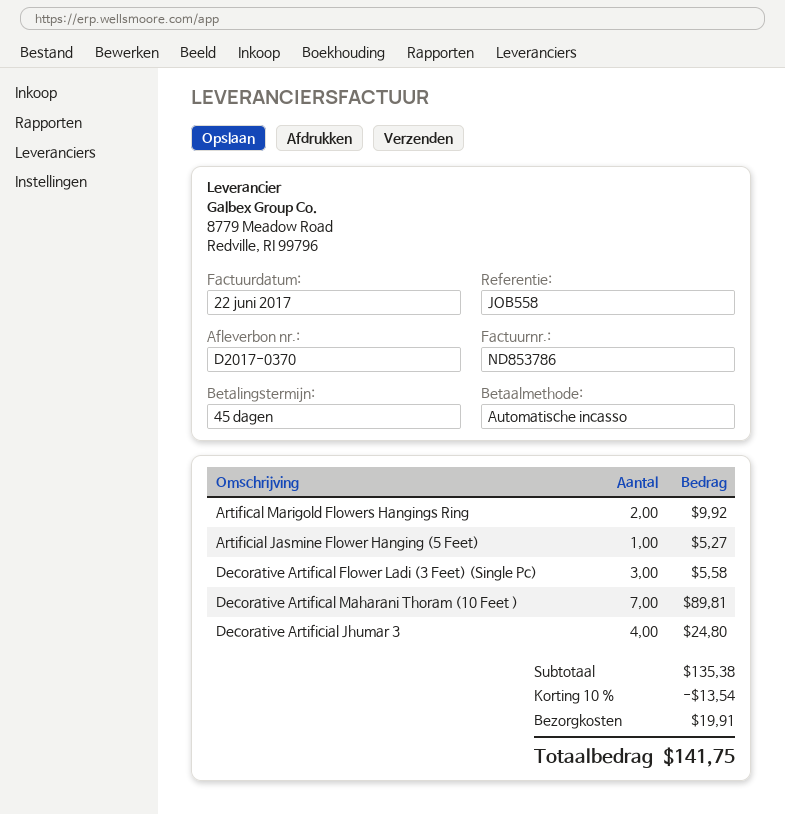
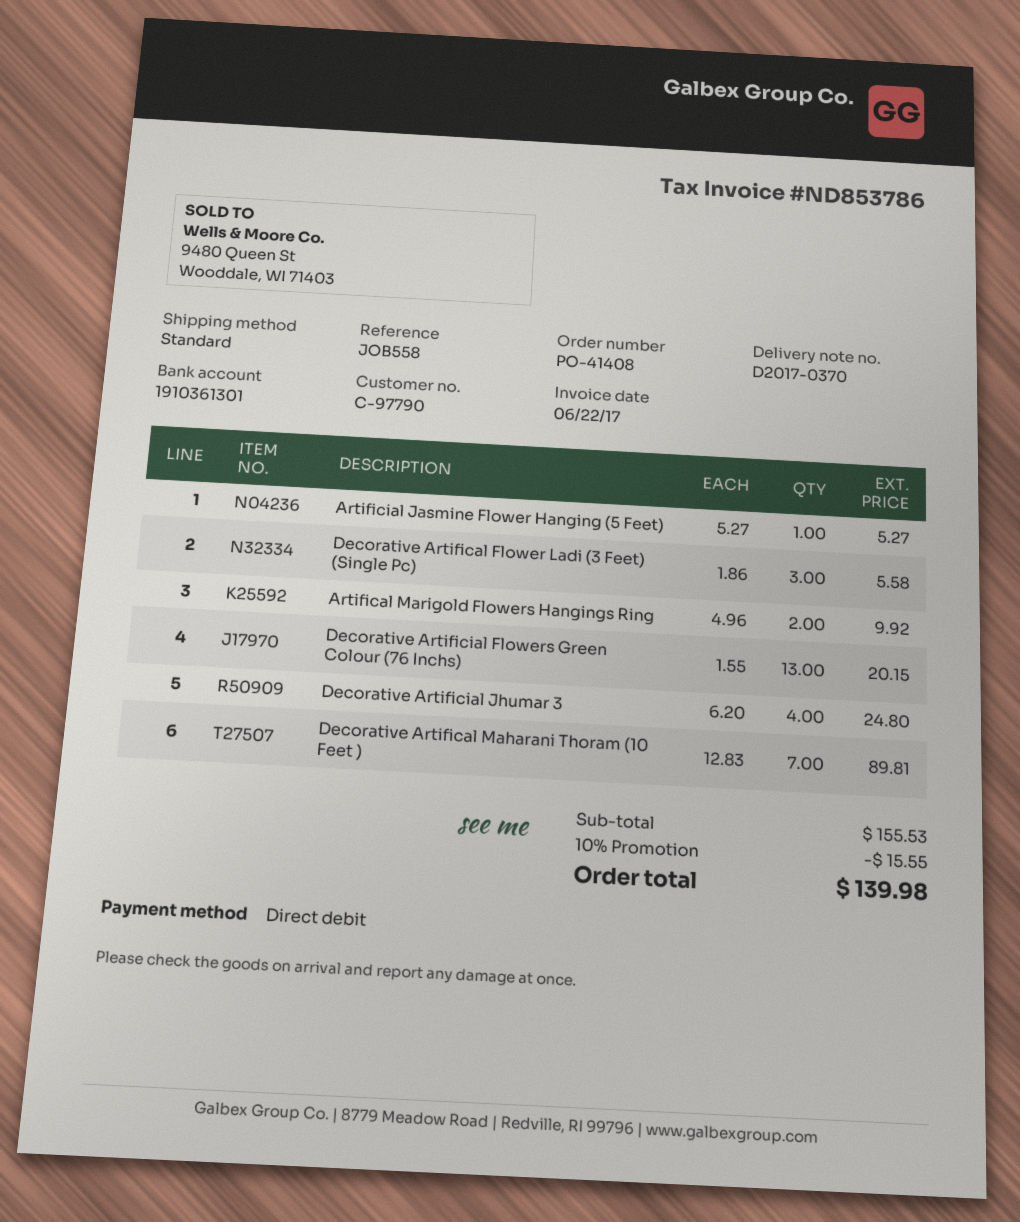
Decorative Artificial Flowers Green Colour (76 Inchs): none -> 13 for 20.15
subtotal: 135.38 -> 155.53
discount: 10% = 13.54 -> 10% = 15.55
shipping: 19.91 -> none
total: 141.75 -> 139.98

